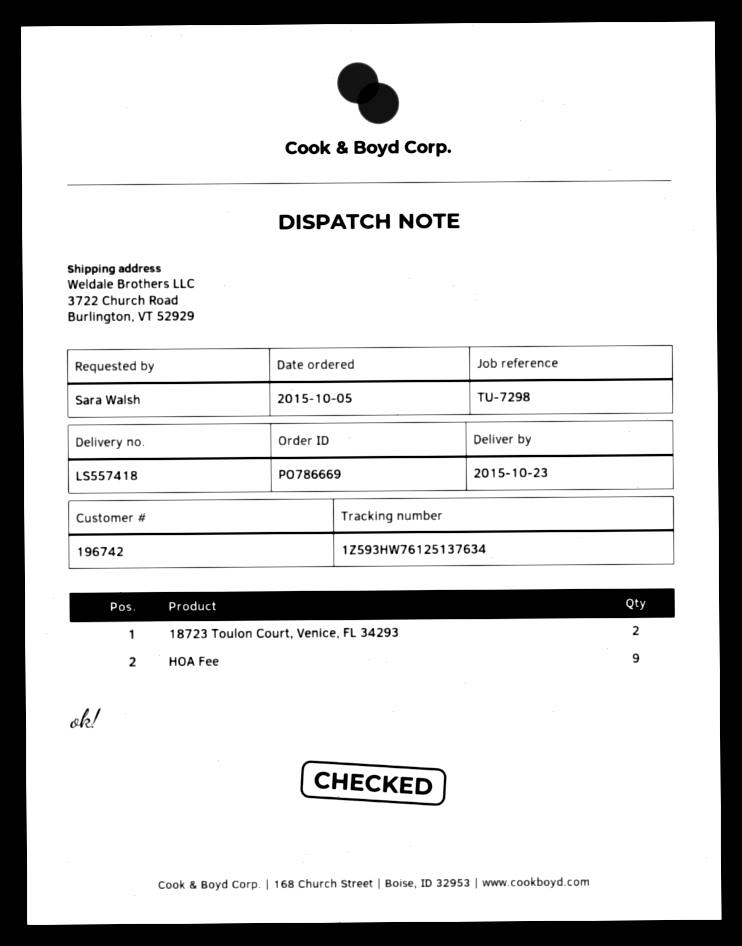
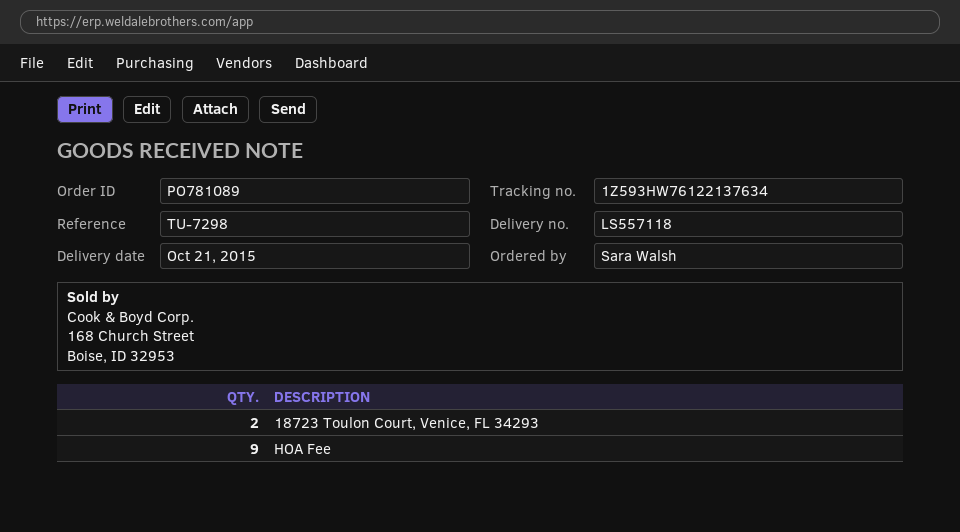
order number: PO786669 -> PO781089
delivery note number: LS557418 -> LS557118
delivery date: 2015-10-23 -> 2015-10-21
tracking number: 1Z593HW76125137634 -> 1Z593HW76122137634

